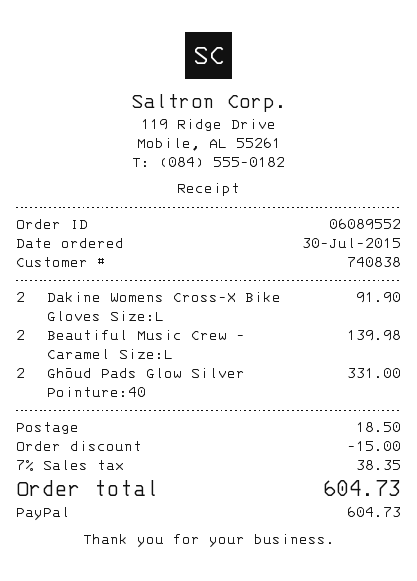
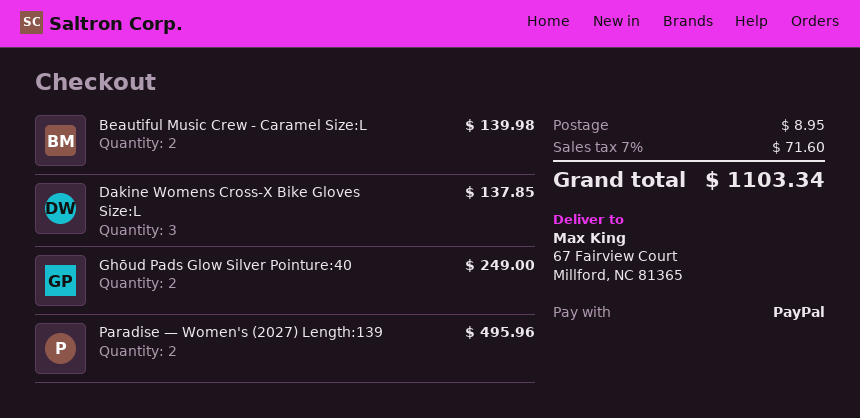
Dakine Womens Cross-X Bike Gloves Size:L: 2 for 91.90 -> 3 for 137.85
Ghōud Pads Glow Silver Pointure:40: 2 for 331.00 -> 2 for 249.00
Paradise — Women's (2027) Length:139: none -> 2 for 495.96
discount: 15.00 -> none
shipping: 18.50 -> 8.95
tax: 7% = 38.35 -> 7% = 71.60
total: 604.73 -> 1103.34

